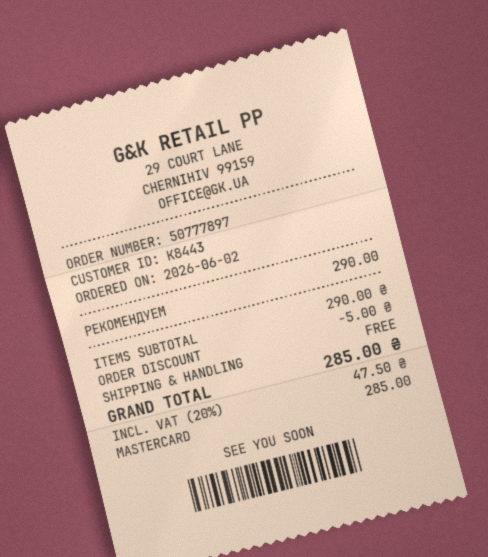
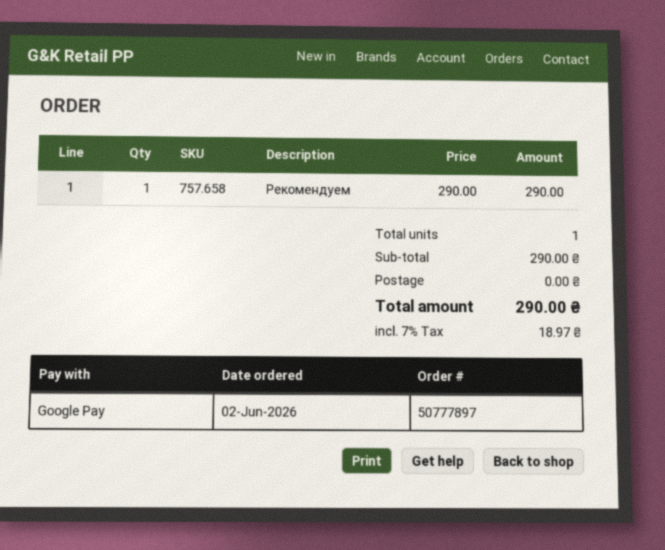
payment method: Mastercard -> Google Pay
discount: 5.00 -> none
tax: 20% = 47.50 -> 7% = 18.97
total: 285.00 -> 290.00

